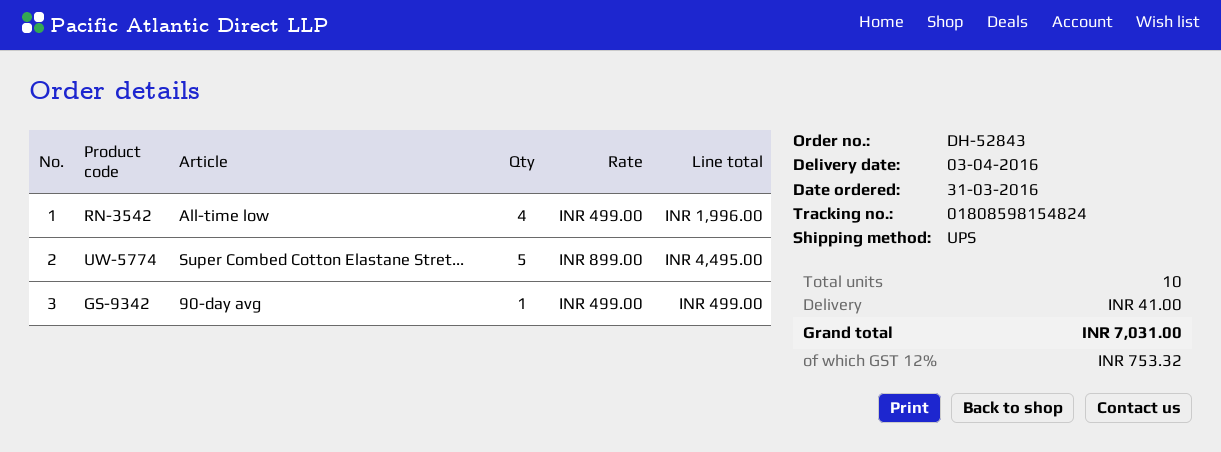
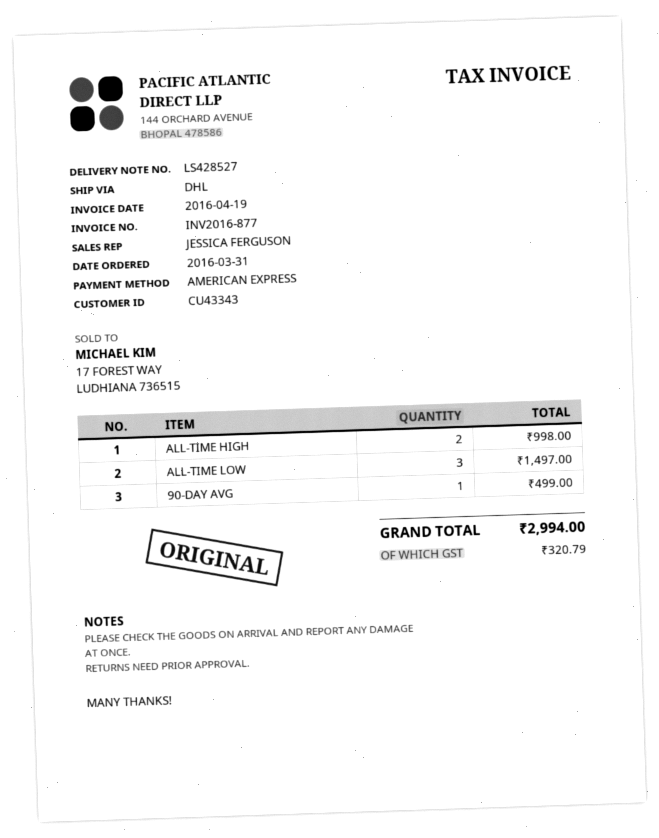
shipping method: UPS -> DHL
All-time low: 4 for 1996.00 -> 3 for 1497.00
Super Combed Cotton Elastane Stret...: 5 for 4495.00 -> none
ALL-TIME HIGH: none -> 2 for 998.00
shipping: 41.00 -> none
tax: 753.32 -> 320.79
total: 7031.00 -> 2994.00

